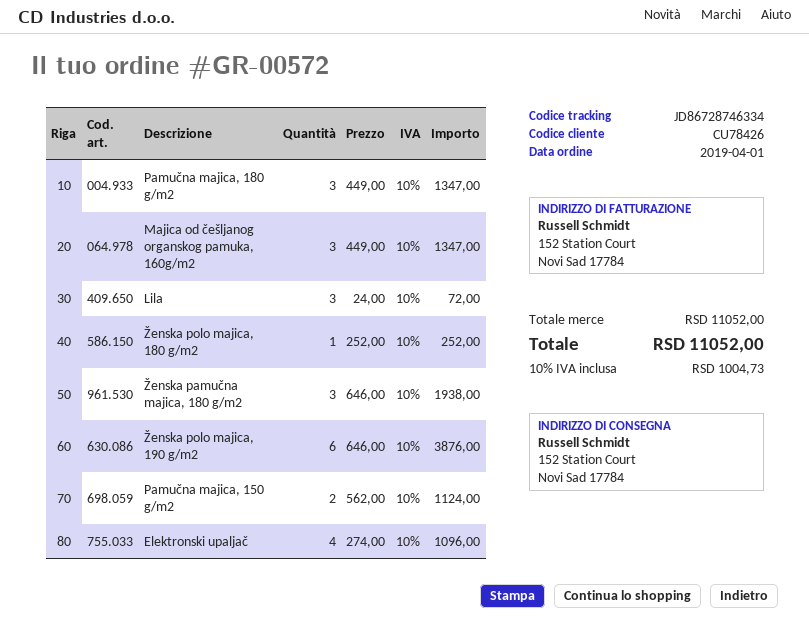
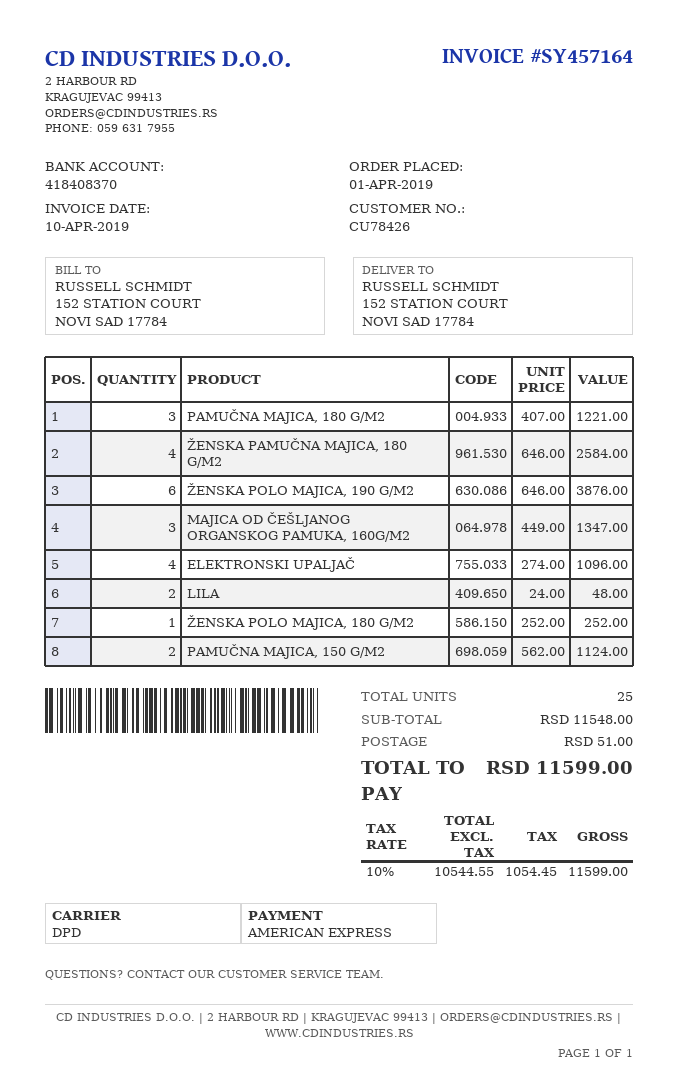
Pamučna majica, 180 g/m2: 3 x 449.00 = 1347.00 -> 3 x 407.00 = 1221.00
Lila: 3 x 24.00 = 72.00 -> 2 x 24.00 = 48.00
Ženska pamučna majica, 180 g/m2: 3 x 646.00 = 1938.00 -> 4 x 646.00 = 2584.00
subtotal: 11052.00 -> 11548.00
shipping: none -> 51.00
tax: 10% = 1004.73 -> 10% = 1054.45
total: 11052.00 -> 11599.00

